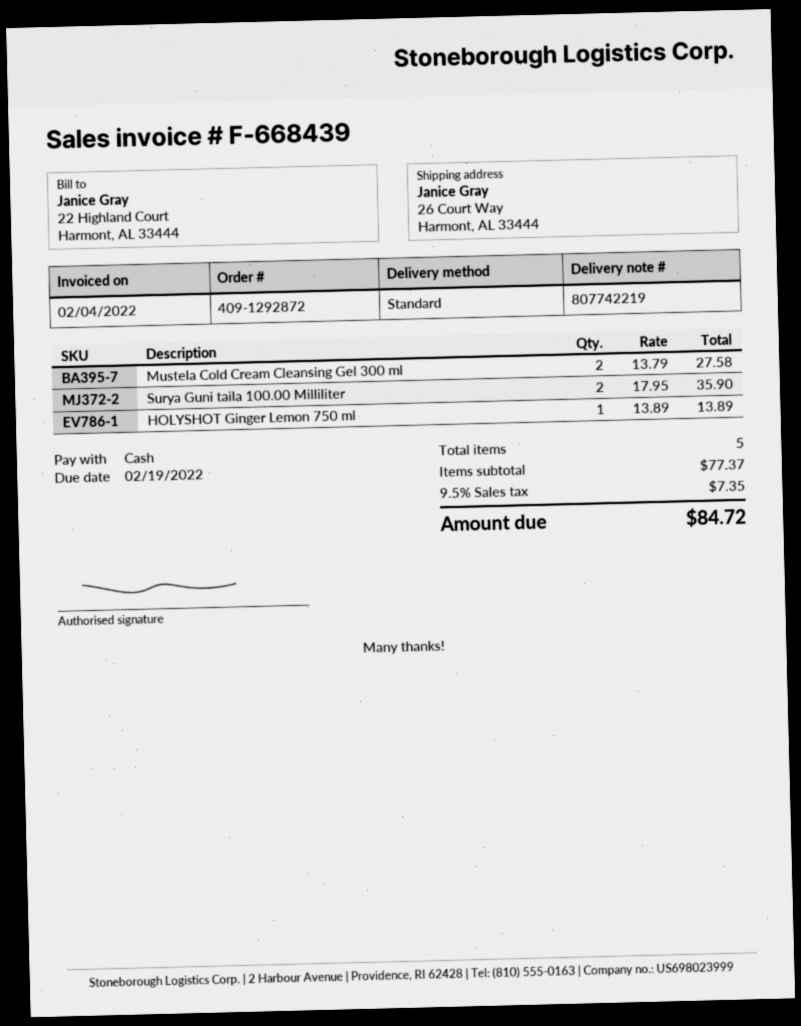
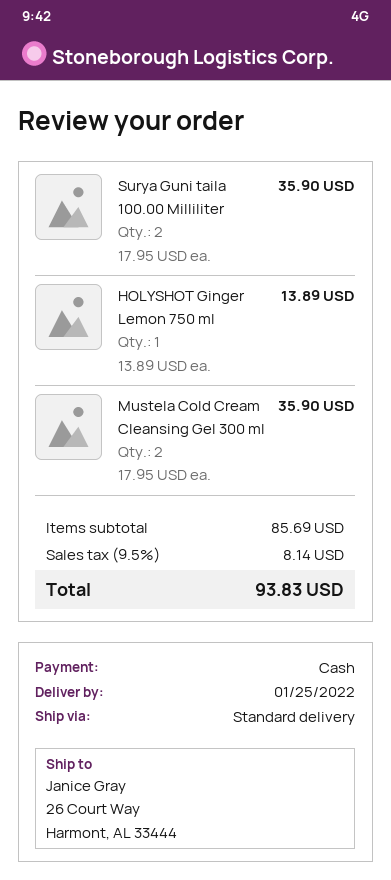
Mustela Cold Cream Cleansing Gel 300 ml: 2 x 13.79 = 27.58 -> 2 x 17.95 = 35.90
subtotal: 77.37 -> 85.69
tax: 9.5% = 7.35 -> 9.5% = 8.14
total: 84.72 -> 93.83

